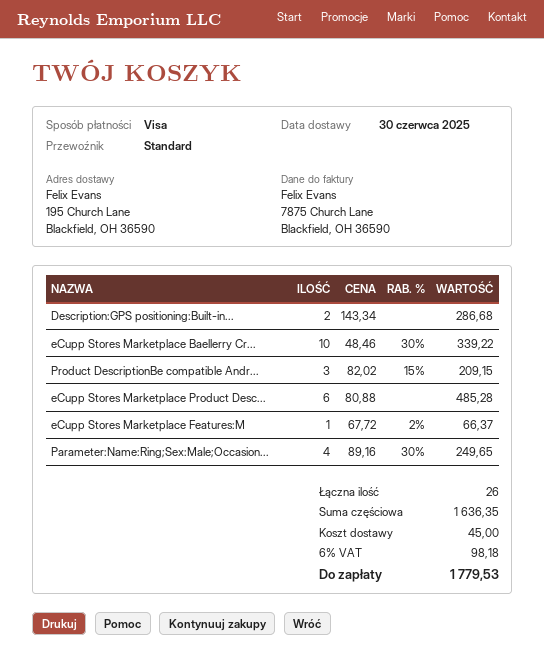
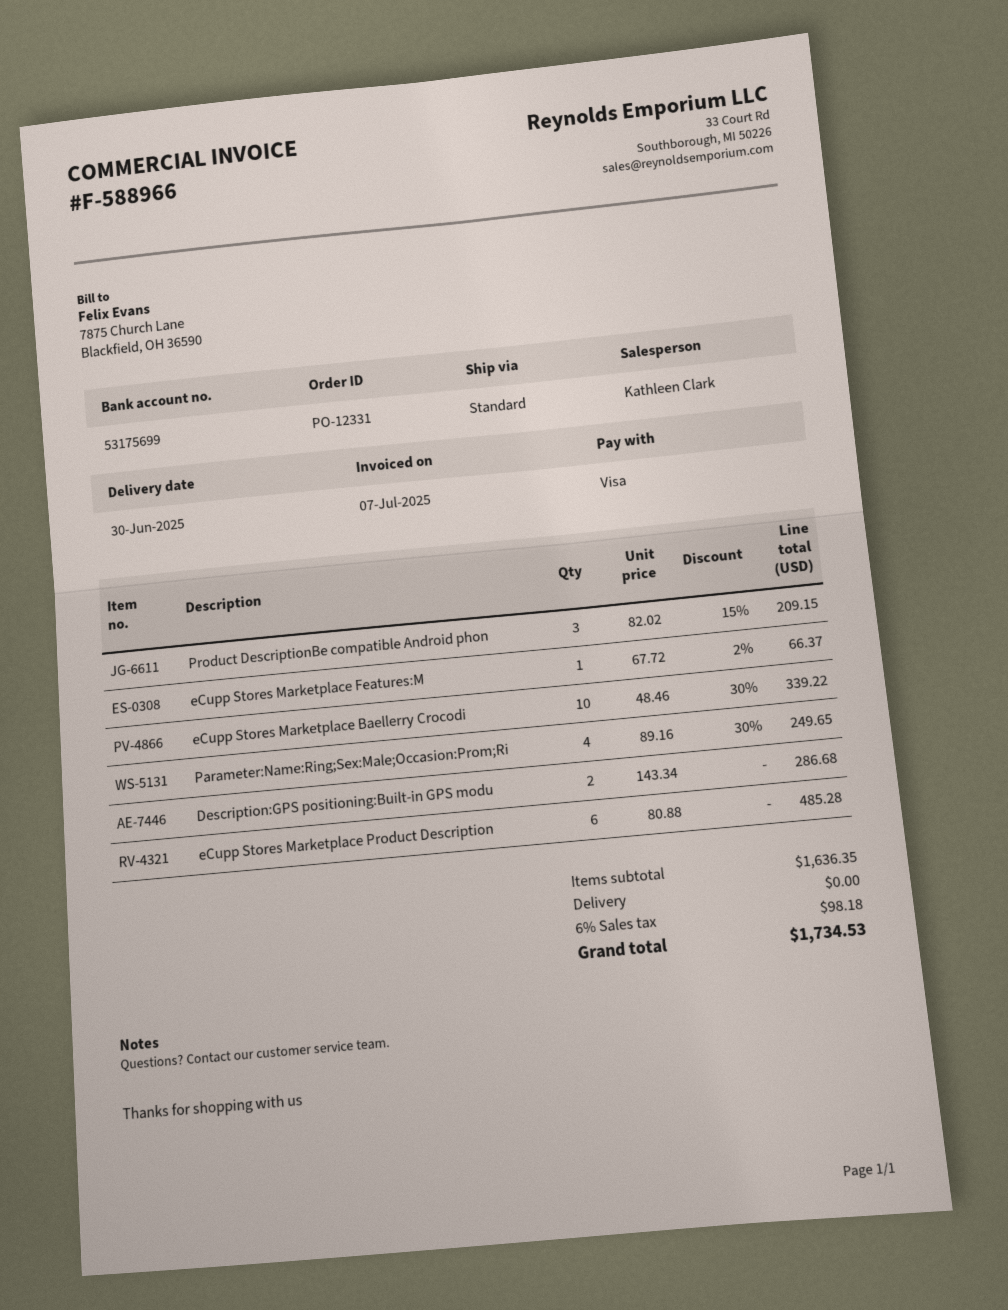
shipping: 45.00 -> 0.00
total: 1779.53 -> 1734.53

